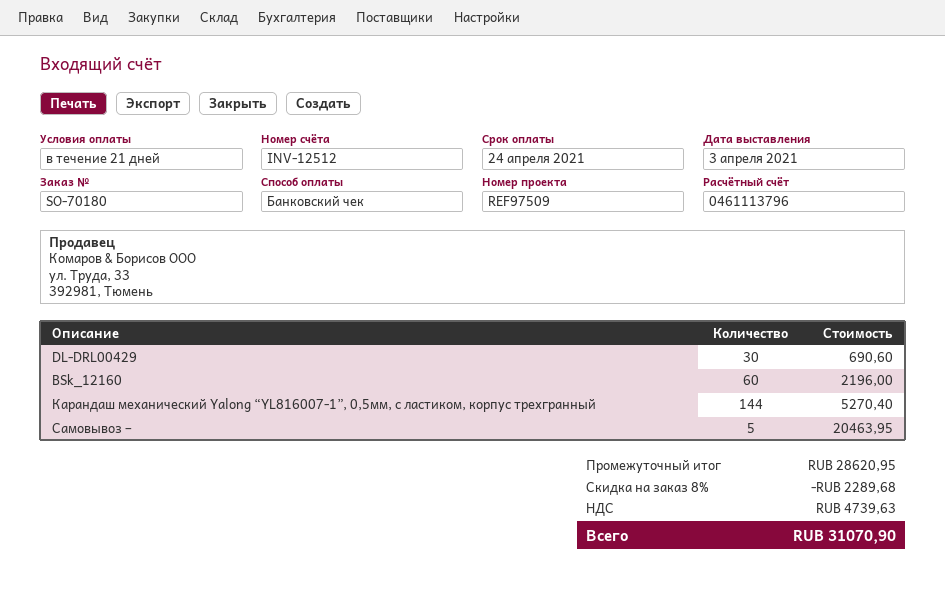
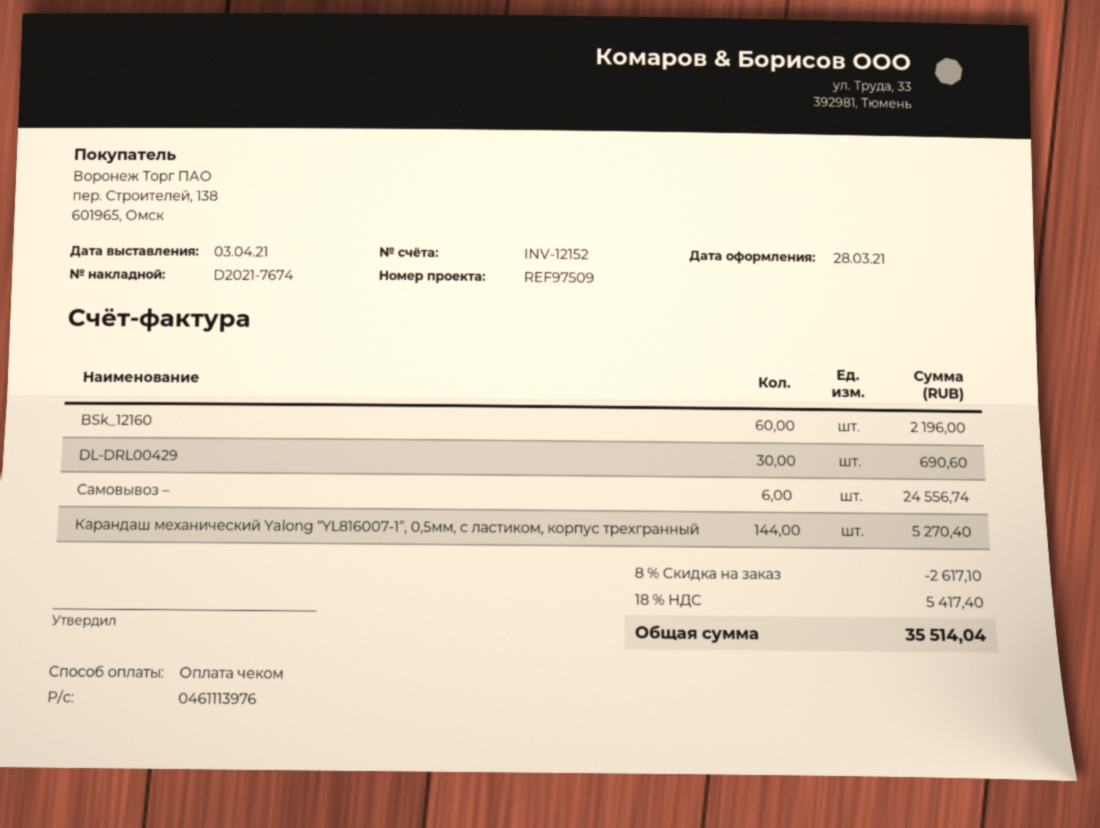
invoice number: INV-12512 -> INV-12152
bank account: 0461113796 -> 0461113976
Самовывоз –: 5 for 20463.95 -> 6 for 24556.74
discount: 8% = 2289.68 -> 8% = 2617.10
tax: 4739.63 -> 5417.40
total: 31070.90 -> 35514.04

